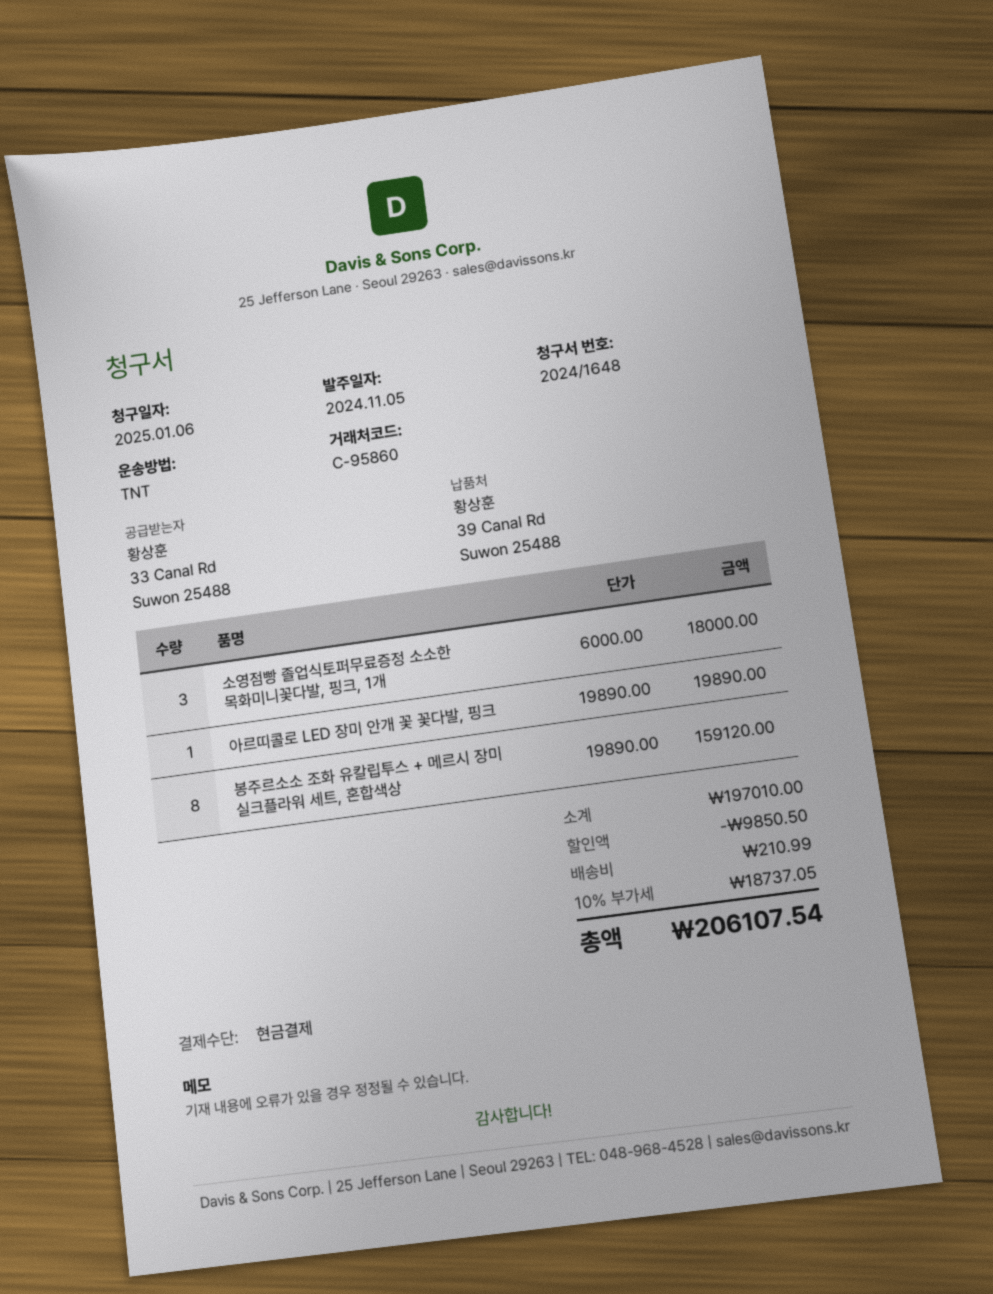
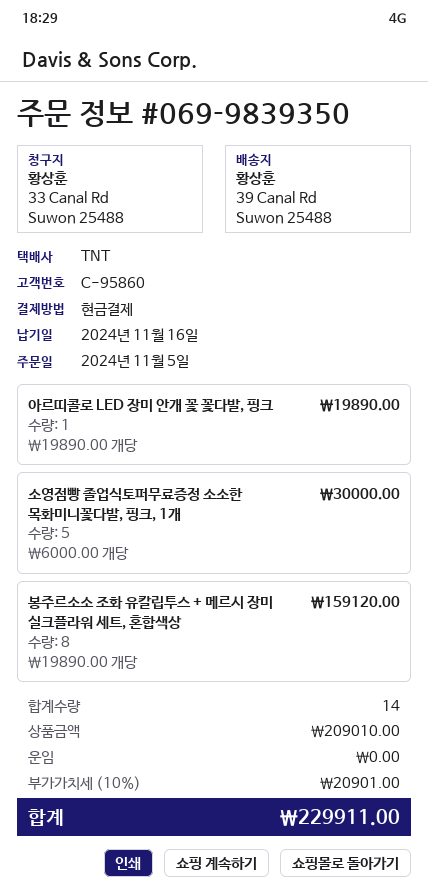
소영점빵 졸업식토퍼무료증정 소소한 목화미니꽃다발, 핑크, 1개: 3 x 6000.00 = 18000.00 -> 5 x 6000.00 = 30000.00
subtotal: 197010.00 -> 209010.00
discount: 9850.50 -> none
shipping: 210.99 -> 0.00
tax: 10% = 18737.05 -> 10% = 20901.00
total: 206107.54 -> 229911.00

